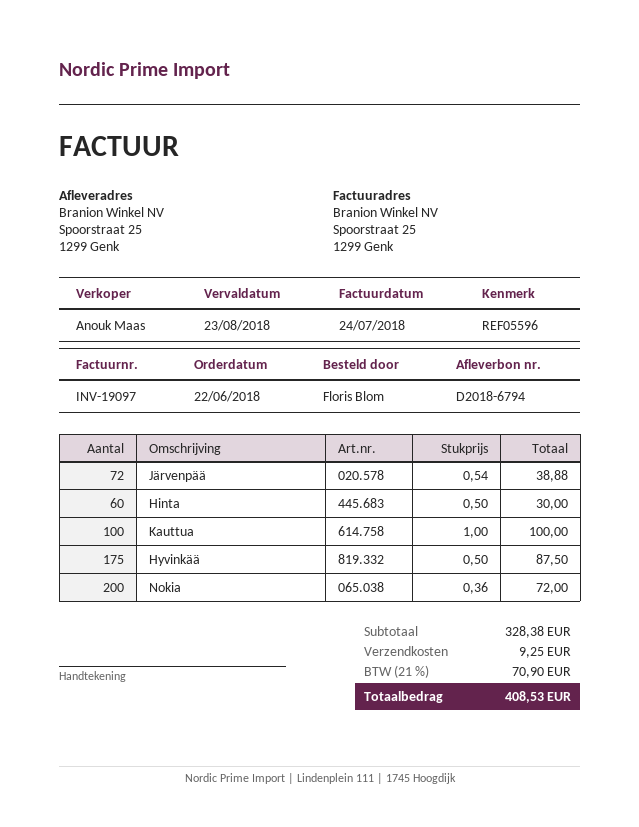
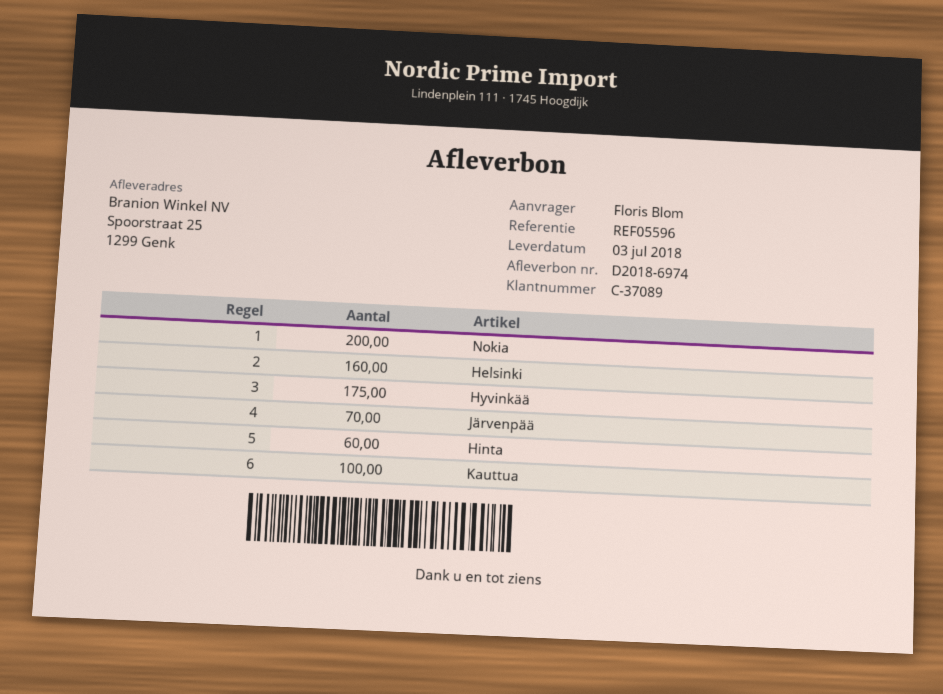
delivery note number: D2018-6794 -> D2018-6974
Järvenpää: 72 -> 70
Helsinki: none -> 160

